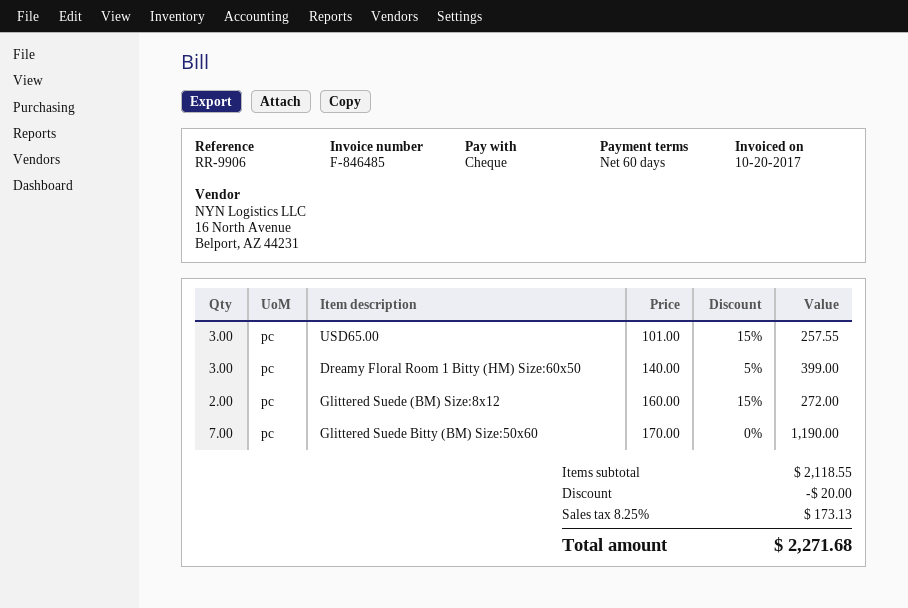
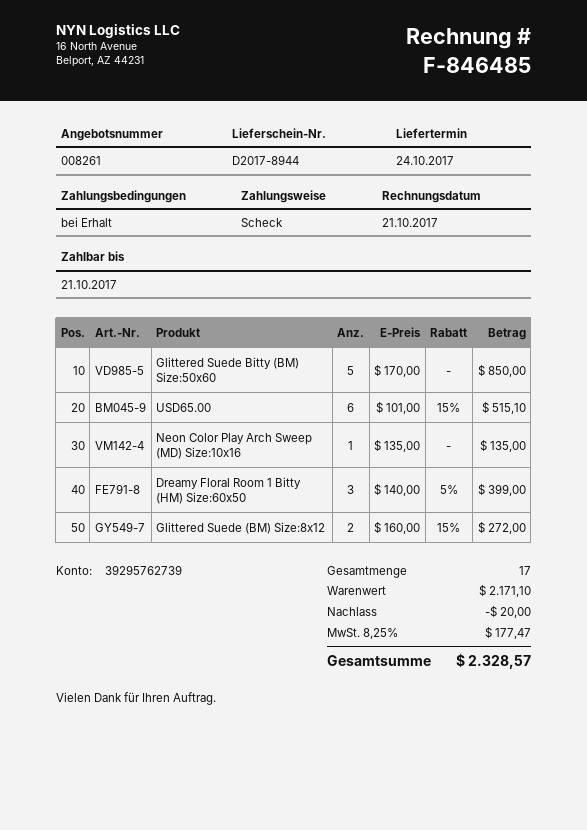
invoice date: 2017-10-20 -> 2017-10-21
payment terms: 60 days -> on receipt
USD65.00: 3 x 101.00 - 15% = 257.55 -> 6 x 101.00 - 15% = 515.10
Glittered Suede Bitty (BM) Size:50x60: 7 x 170.00 = 1190.00 -> 5 x 170.00 = 850.00
Neon Color Play Arch Sweep (MD) Size:10x16: none -> 1 x 135.00 = 135.00
subtotal: 2118.55 -> 2171.10
tax: 8.25% = 173.13 -> 8.25% = 177.47
total: 2271.68 -> 2328.57

